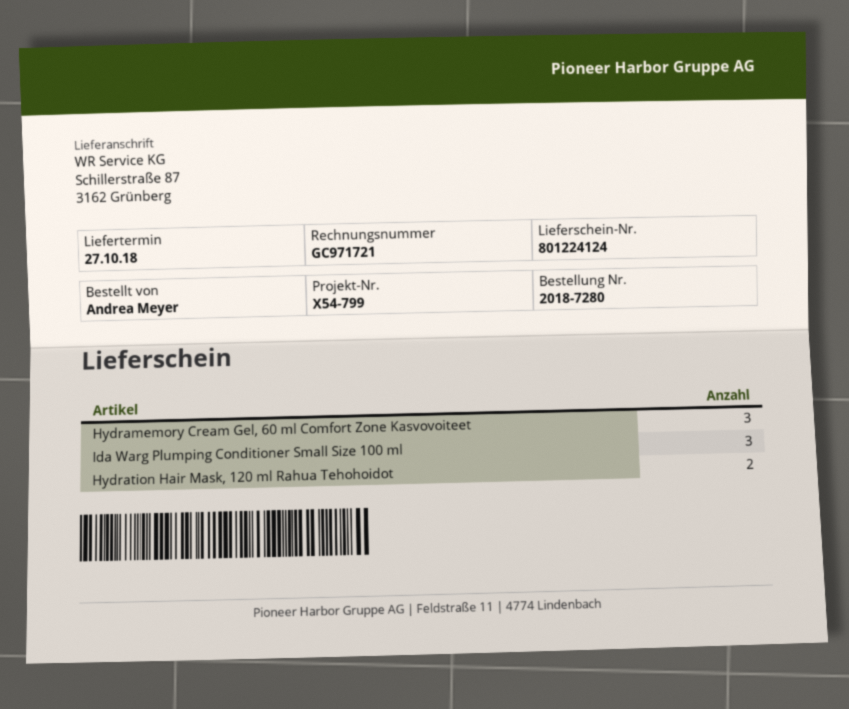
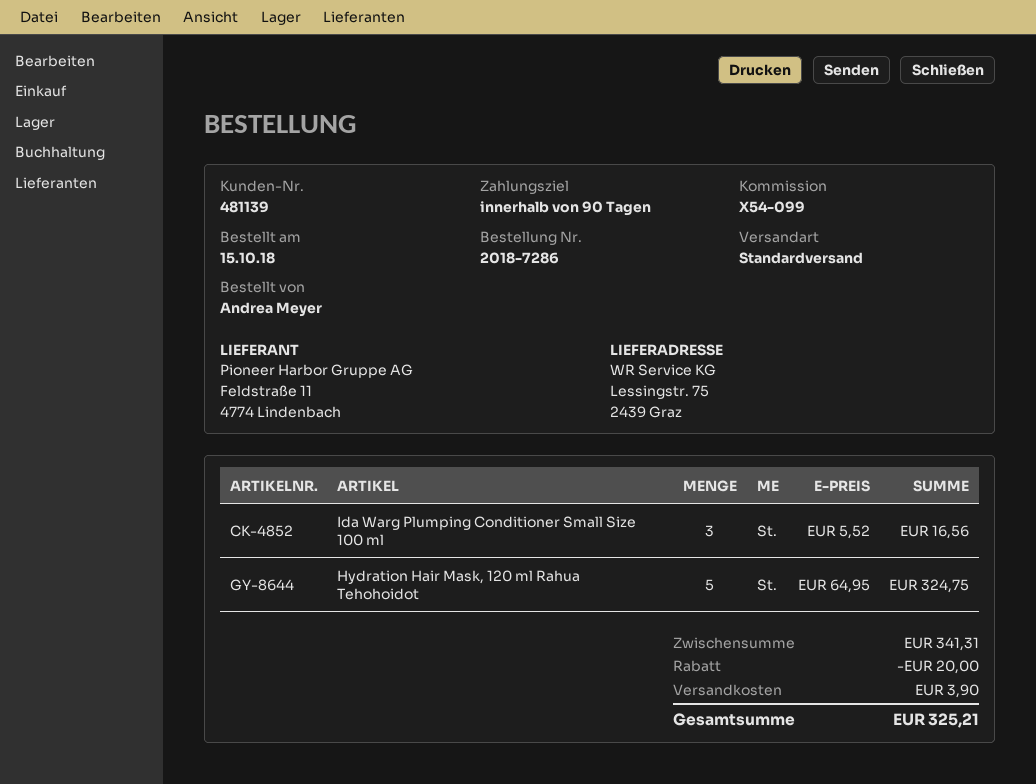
order number: 2018-7280 -> 2018-7286
reference: X54-799 -> X54-099
ship to: Schillerstraße 87, 3162 Grünberg -> Lessingstr. 75, 2439 Graz
Hydramemory Cream Gel, 60 ml Comfort Zone Kasvovoiteet: 3 -> none
Hydration Hair Mask, 120 ml Rahua Tehohoidot: 2 -> 5

